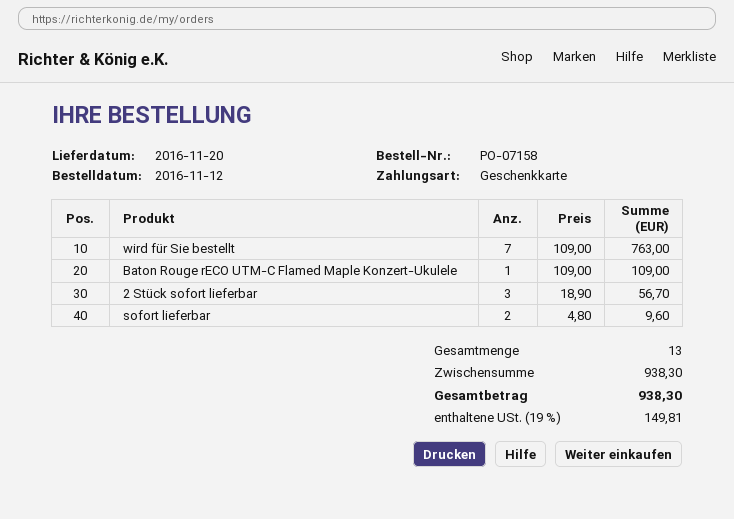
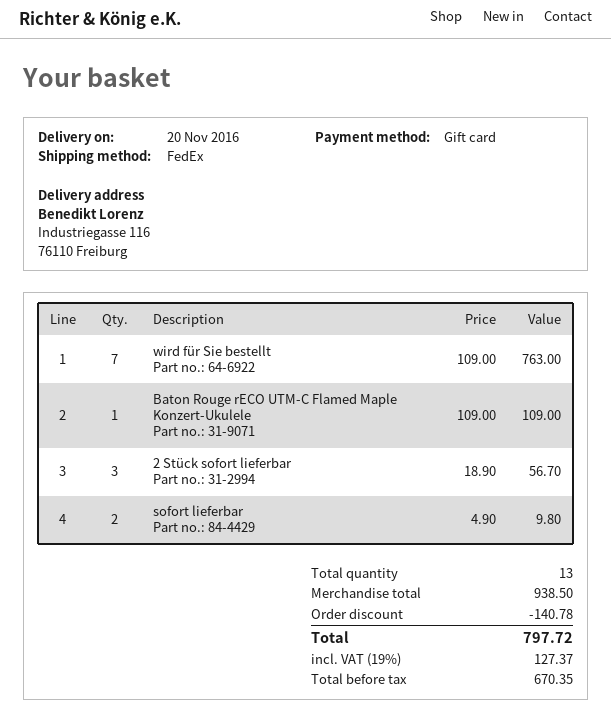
sofort lieferbar: 2 x 4.80 = 9.60 -> 2 x 4.90 = 9.80
subtotal: 938.30 -> 938.50
discount: none -> 140.78
tax: 19% = 149.81 -> 19% = 127.37
total: 938.30 -> 797.72

